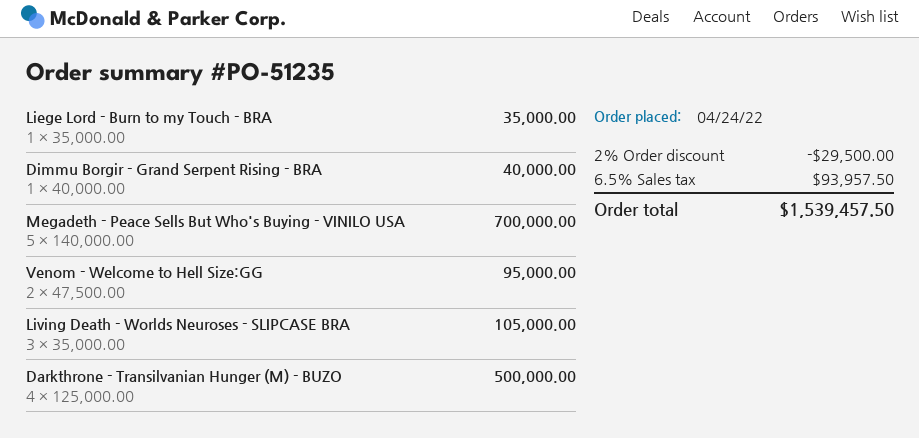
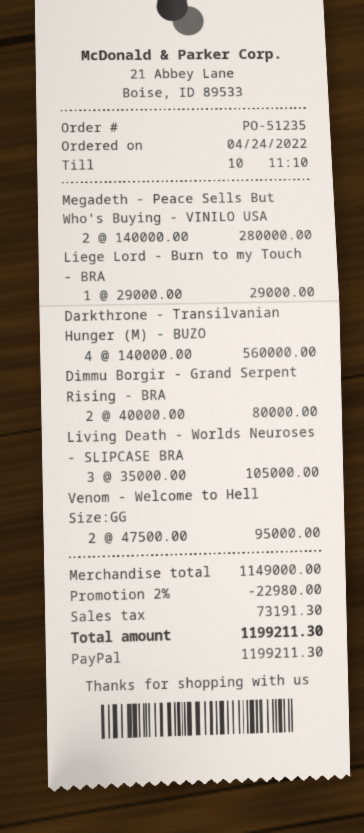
Liege Lord - Burn to my Touch - BRA: 1 x 35000.00 = 35000.00 -> 1 x 29000.00 = 29000.00
Dimmu Borgir - Grand Serpent Rising - BRA: 1 x 40000.00 = 40000.00 -> 2 x 40000.00 = 80000.00
Megadeth - Peace Sells But Who's Buying - VINILO USA: 5 x 140000.00 = 700000.00 -> 2 x 140000.00 = 280000.00
Darkthrone - Transilvanian Hunger (M) - BUZO: 4 x 125000.00 = 500000.00 -> 4 x 140000.00 = 560000.00
discount: 2% = 29500.00 -> 2% = 22980.00
tax: 93957.50 -> 73191.30
total: 1539457.50 -> 1199211.30

